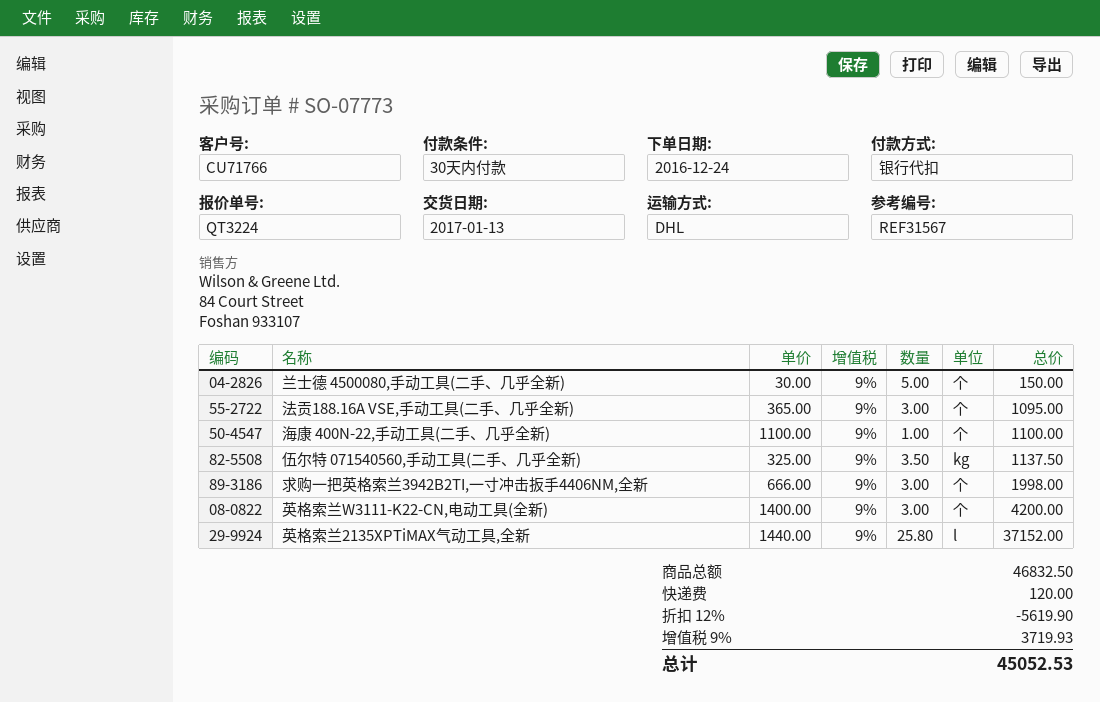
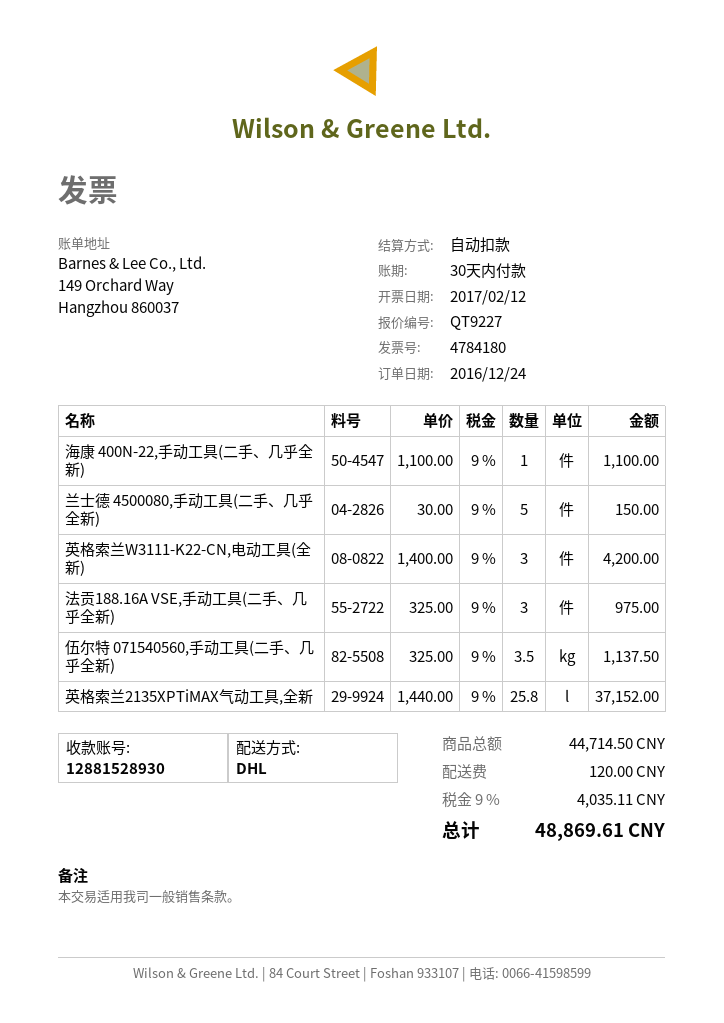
quote number: QT3224 -> QT9227
法贡188.16A VSE,手动工具(二手、几乎全新): 3 x 365.00 = 1095.00 -> 3 x 325.00 = 975.00
求购一把英格索兰3942B2TI,一寸冲击扳手4406NM,全新: 3 x 666.00 = 1998.00 -> none
subtotal: 46832.50 -> 44714.50
discount: 12% = 5619.90 -> none
tax: 9% = 3719.93 -> 9% = 4035.11
total: 45052.53 -> 48869.61

